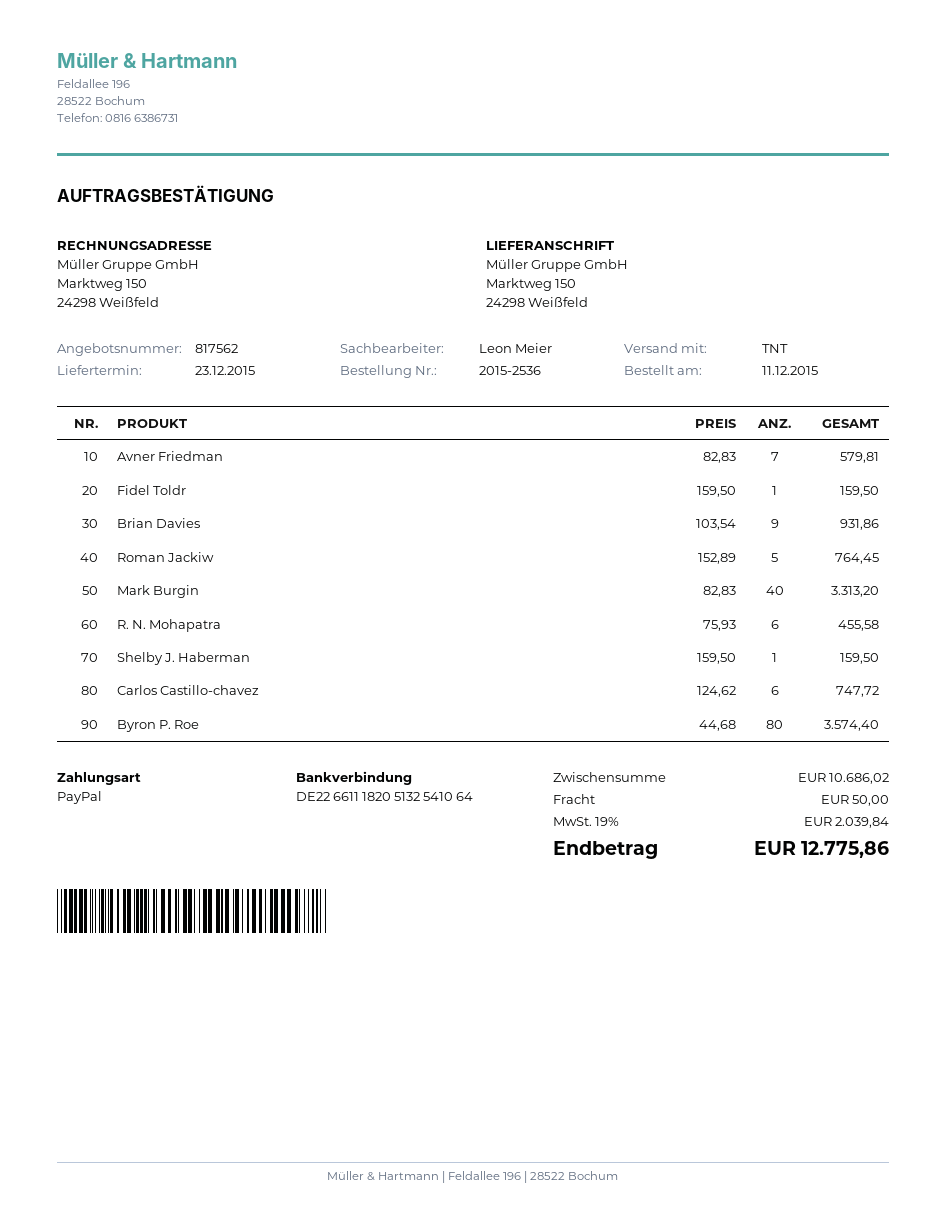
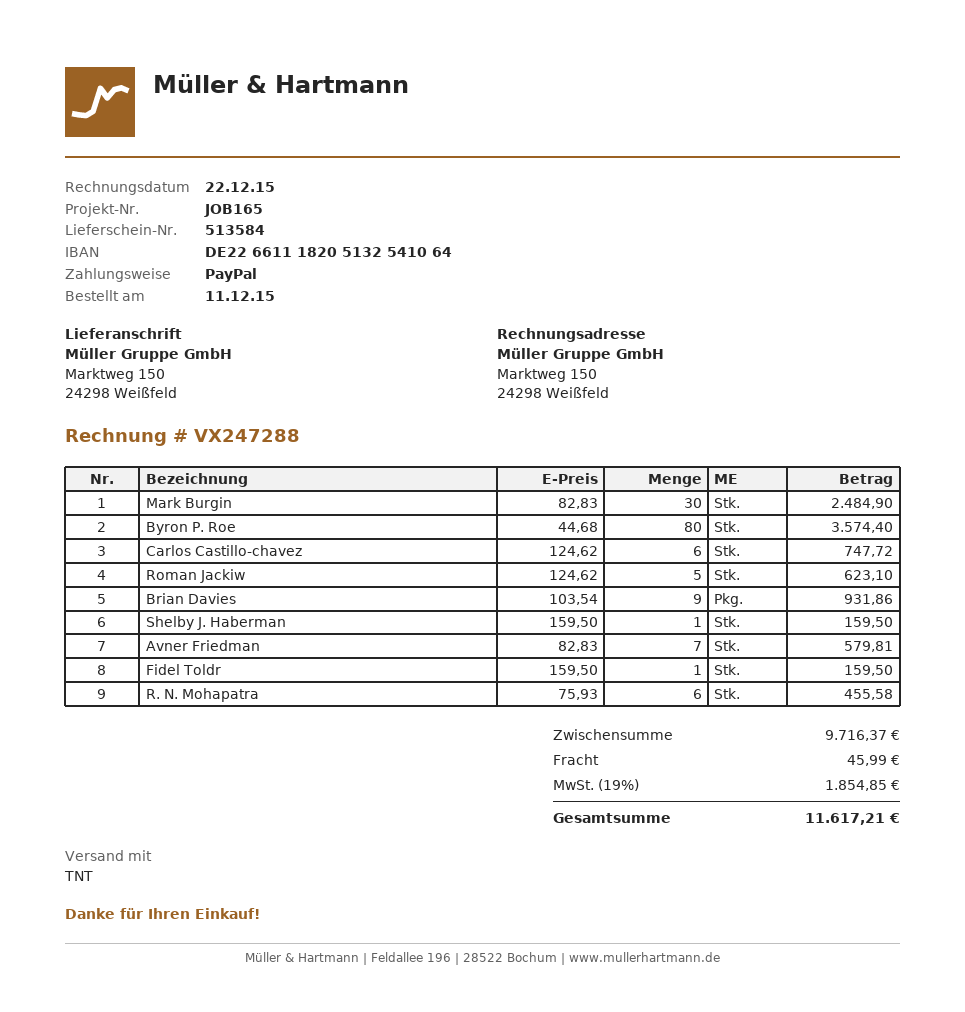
Roman Jackiw: 5 x 152.89 = 764.45 -> 5 x 124.62 = 623.10
Mark Burgin: 40 x 82.83 = 3313.20 -> 30 x 82.83 = 2484.90
subtotal: 10686.02 -> 9716.37
shipping: 50.00 -> 45.99
tax: 19% = 2039.84 -> 19% = 1854.85
total: 12775.86 -> 11617.21

